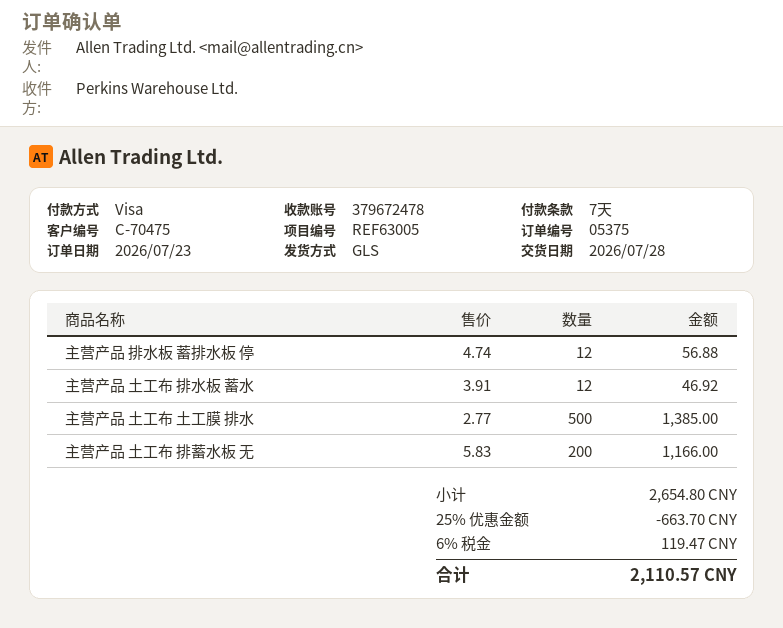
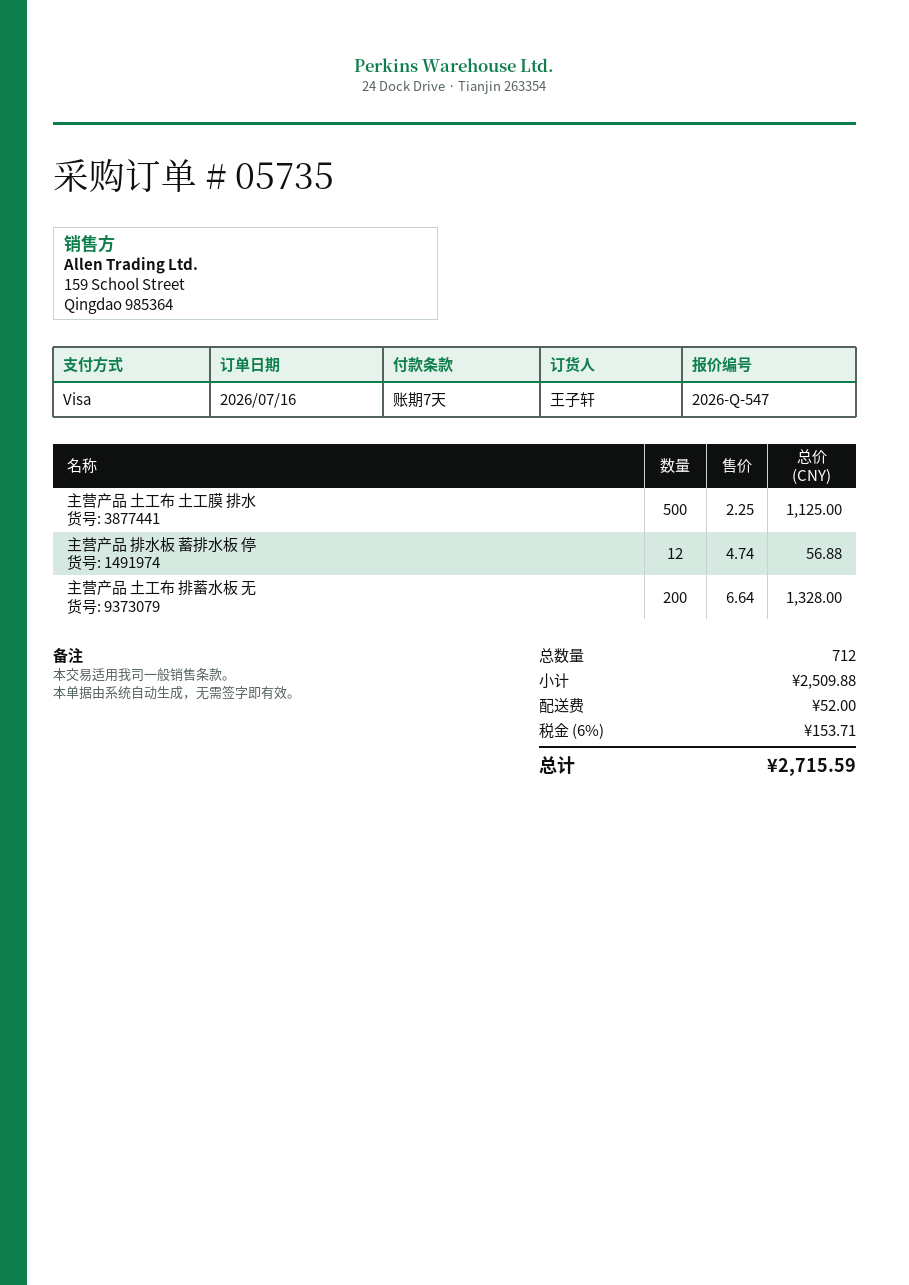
order number: 05375 -> 05735
order date: 2026-07-23 -> 2026-07-16
主营产品 土工布 排水板 蓄水: 12 x 3.91 = 46.92 -> none
主营产品 土工布 土工膜 排水: 500 x 2.77 = 1385.00 -> 500 x 2.25 = 1125.00
主营产品 土工布 排蓄水板 无: 200 x 5.83 = 1166.00 -> 200 x 6.64 = 1328.00
subtotal: 2654.80 -> 2509.88
discount: 25% = 663.70 -> none
shipping: none -> 52.00
tax: 6% = 119.47 -> 6% = 153.71
total: 2110.57 -> 2715.59

